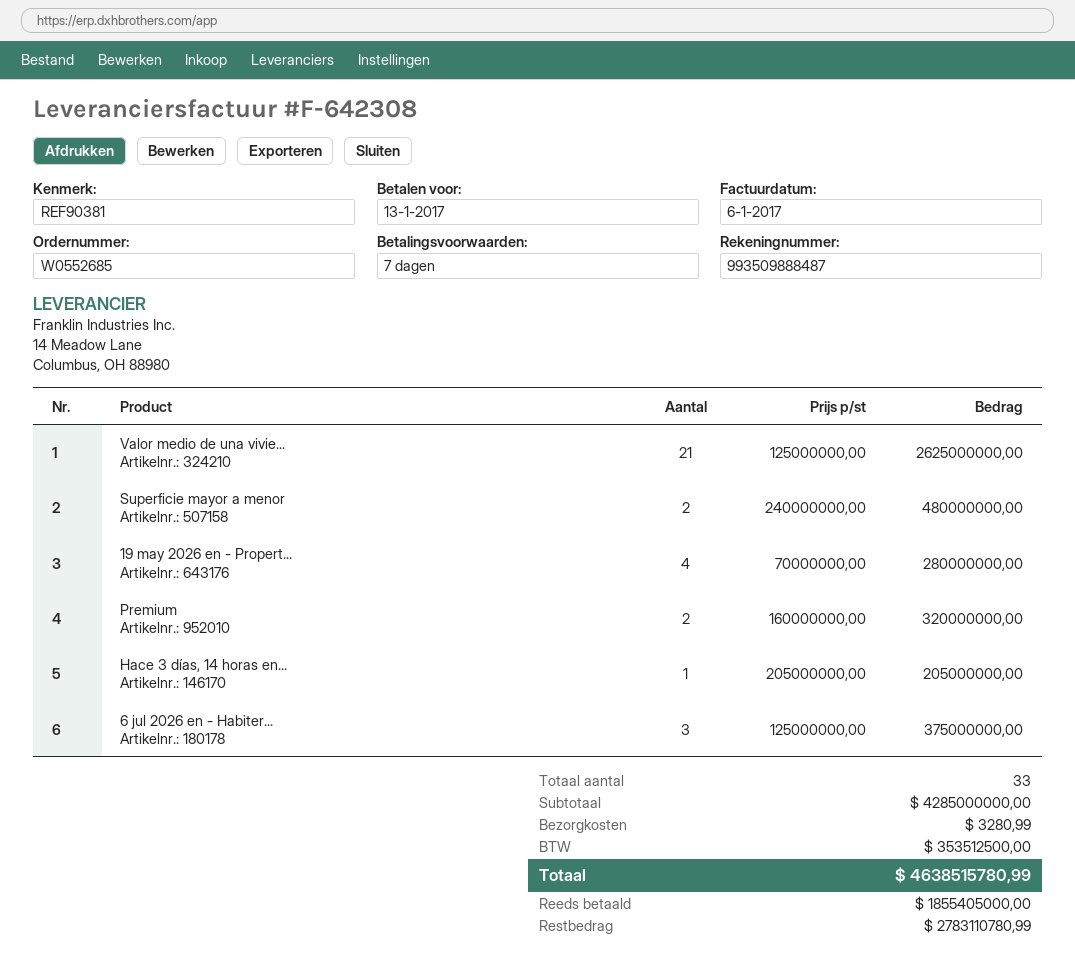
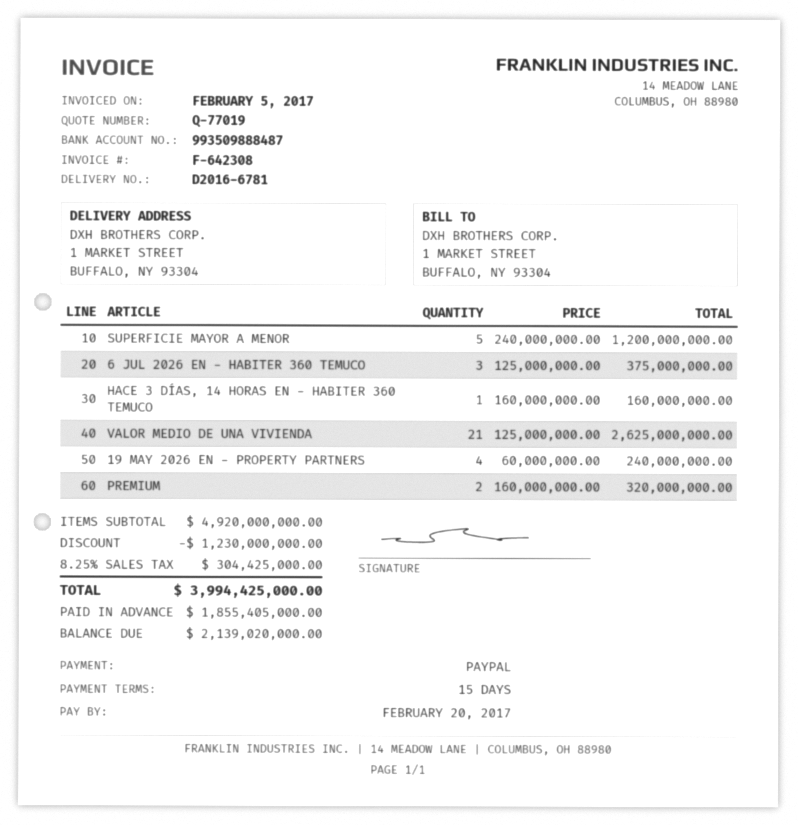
invoice date: 2017-01-06 -> 2017-02-05
payment terms: 7 days -> 15 days
due date: 2017-01-13 -> 2017-02-20
Superficie mayor a menor: 2 x 240000000.00 = 480000000.00 -> 5 x 240000000.00 = 1200000000.00
19 may 2026 en - Propert...: 4 x 70000000.00 = 280000000.00 -> 4 x 60000000.00 = 240000000.00
Hace 3 días, 14 horas en...: 1 x 205000000.00 = 205000000.00 -> 1 x 160000000.00 = 160000000.00
subtotal: 4285000000.00 -> 4920000000.00
discount: none -> 1230000000.00
shipping: 3280.99 -> none
tax: 353512500.00 -> 304425000.00
total: 4638515780.99 -> 3994425000.00
balance: 2783110780.99 -> 2139020000.00

